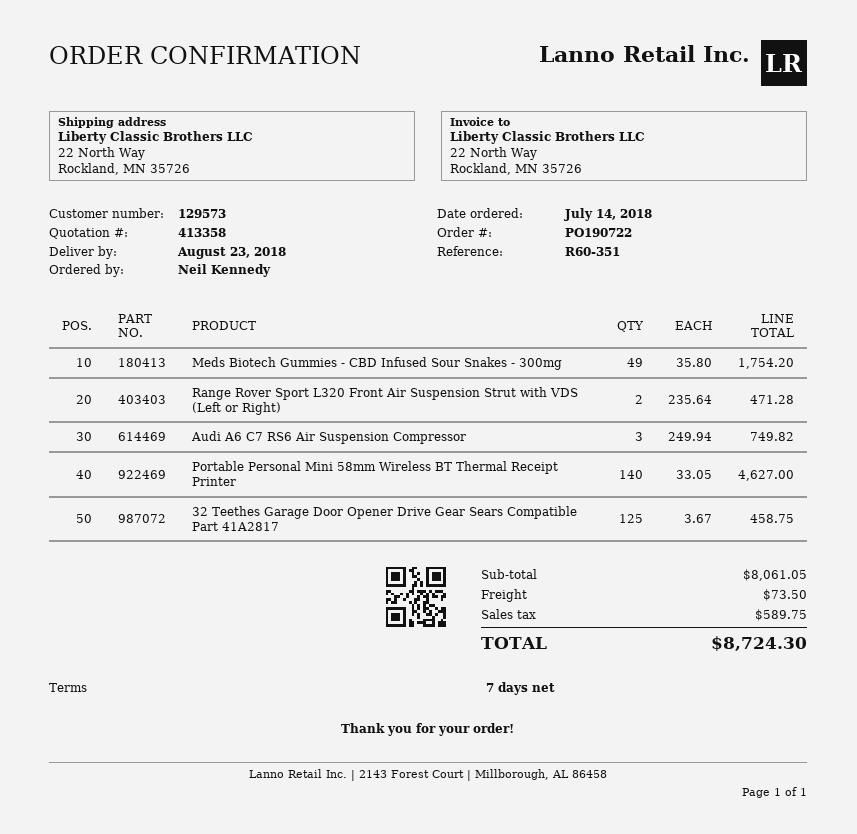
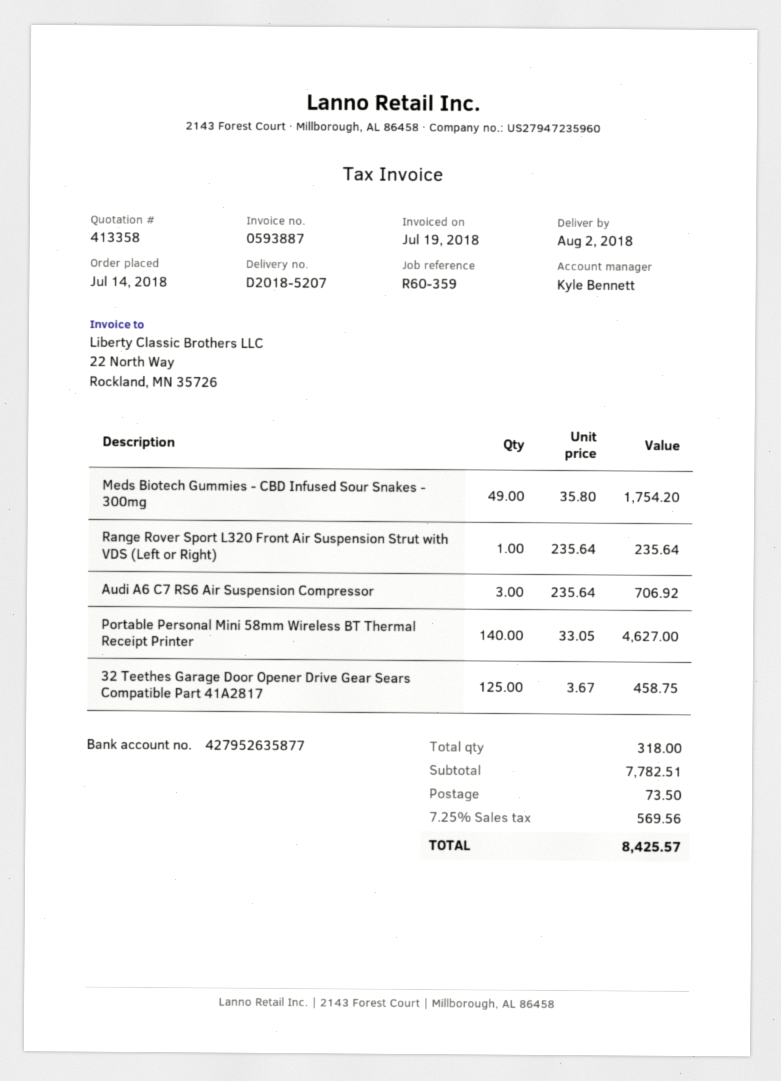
delivery date: 2018-08-23 -> 2018-08-02
reference: R60-351 -> R60-359
Range Rover Sport L320 Front Air Suspension Strut with VDS (Left or Right): 2 x 235.64 = 471.28 -> 1 x 235.64 = 235.64
Audi A6 C7 RS6 Air Suspension Compressor: 3 x 249.94 = 749.82 -> 3 x 235.64 = 706.92
subtotal: 8061.05 -> 7782.51
tax: 589.75 -> 569.56
total: 8724.30 -> 8425.57

